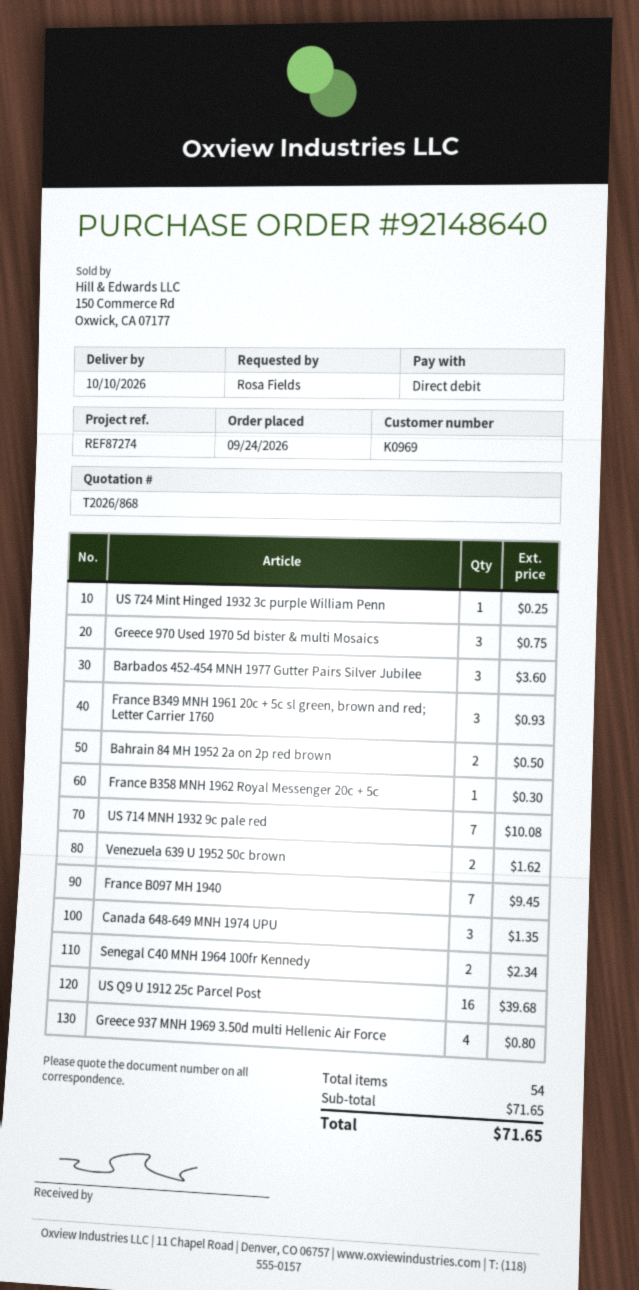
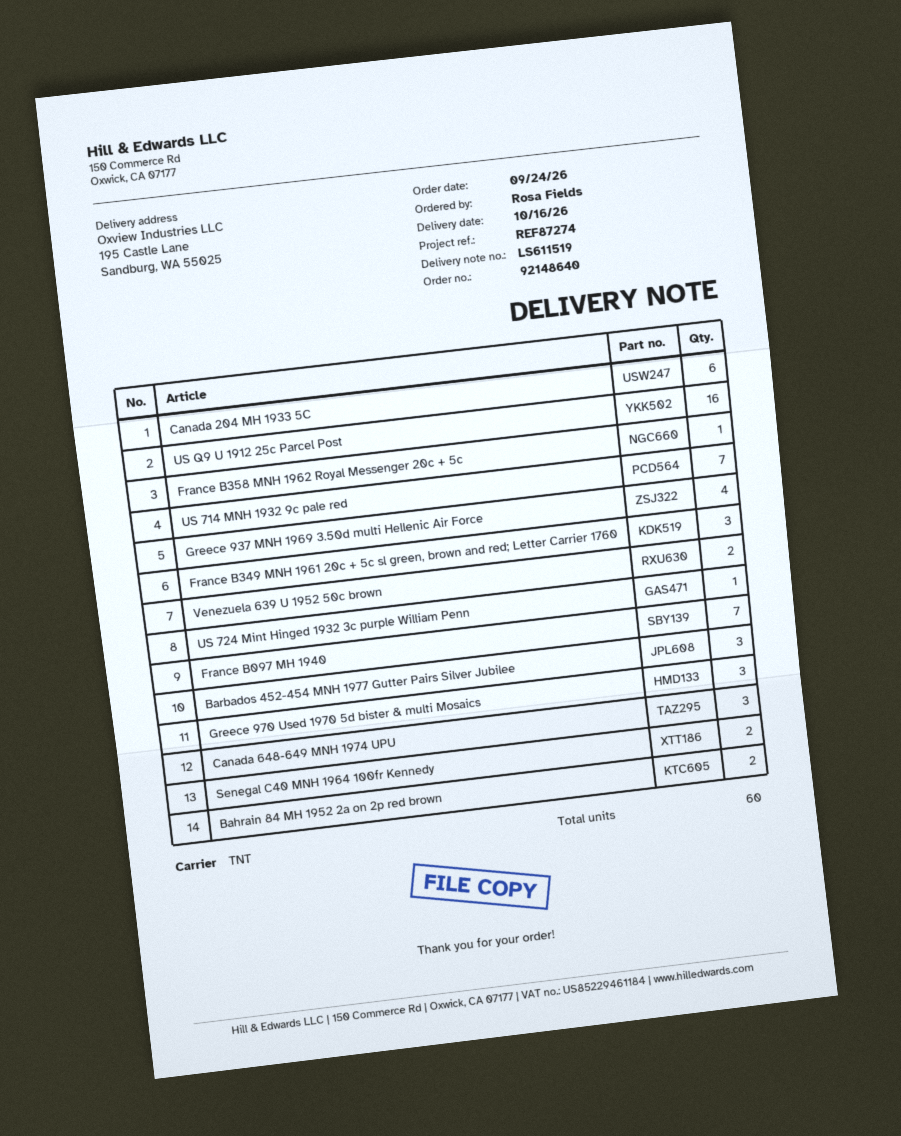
delivery date: 2026-10-10 -> 2026-10-16
Canada 204 MH 1933 5C: none -> 6
total quantity: 54 -> 60

